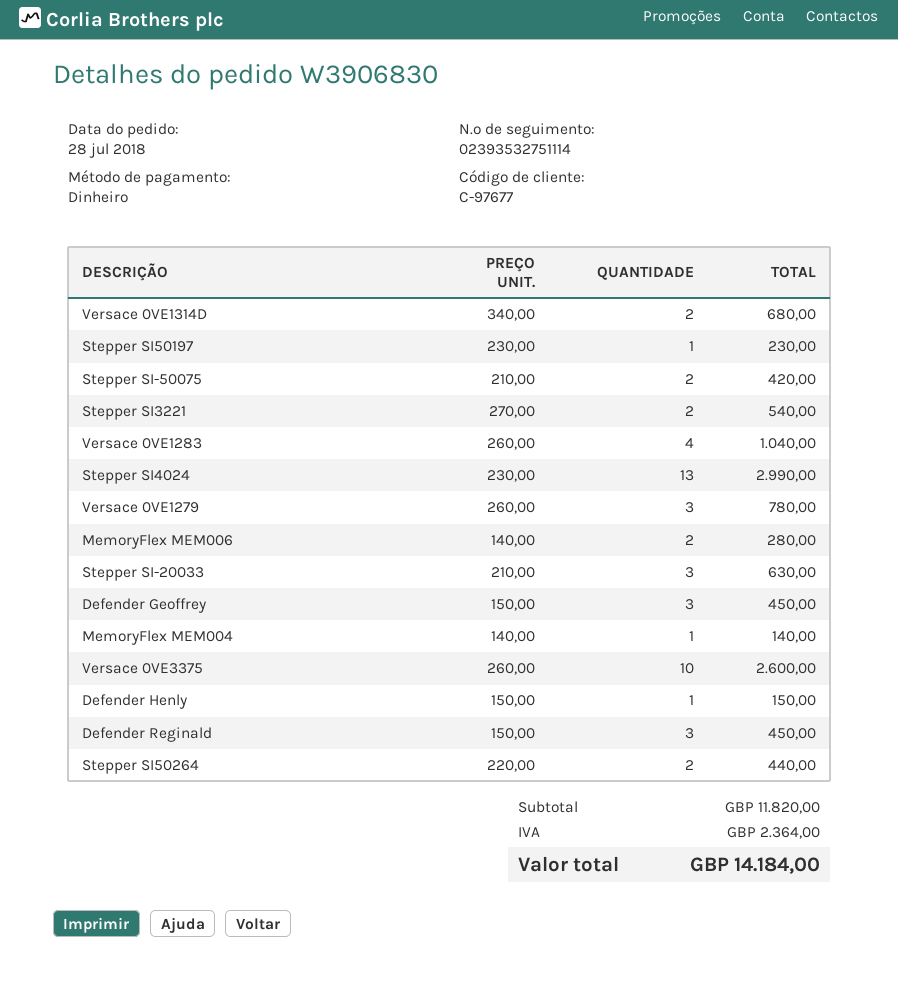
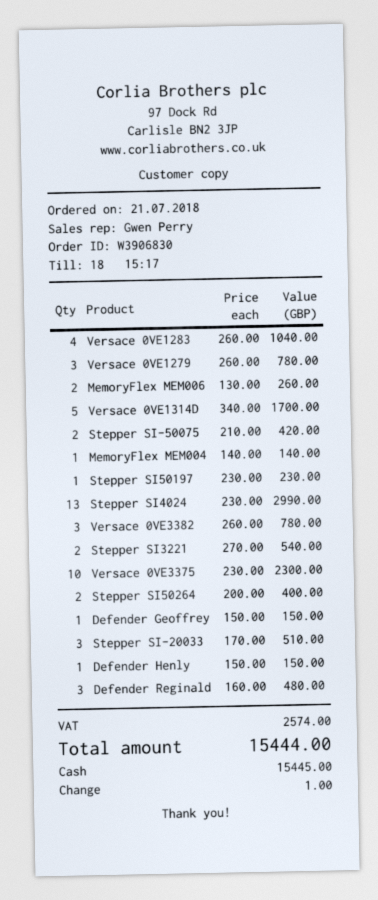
order date: 2018-07-28 -> 2018-07-21
Versace 0VE1314D: 2 x 340.00 = 680.00 -> 5 x 340.00 = 1700.00
MemoryFlex MEM006: 2 x 140.00 = 280.00 -> 2 x 130.00 = 260.00
Stepper SI-20033: 3 x 210.00 = 630.00 -> 3 x 170.00 = 510.00
Defender Geoffrey: 3 x 150.00 = 450.00 -> 1 x 150.00 = 150.00
Versace 0VE3375: 10 x 260.00 = 2600.00 -> 10 x 230.00 = 2300.00
Defender Reginald: 3 x 150.00 = 450.00 -> 3 x 160.00 = 480.00
Stepper SI50264: 2 x 220.00 = 440.00 -> 2 x 200.00 = 400.00
Versace 0VE3382: none -> 3 x 260.00 = 780.00
tax: 2364.00 -> 2574.00
total: 14184.00 -> 15444.00

